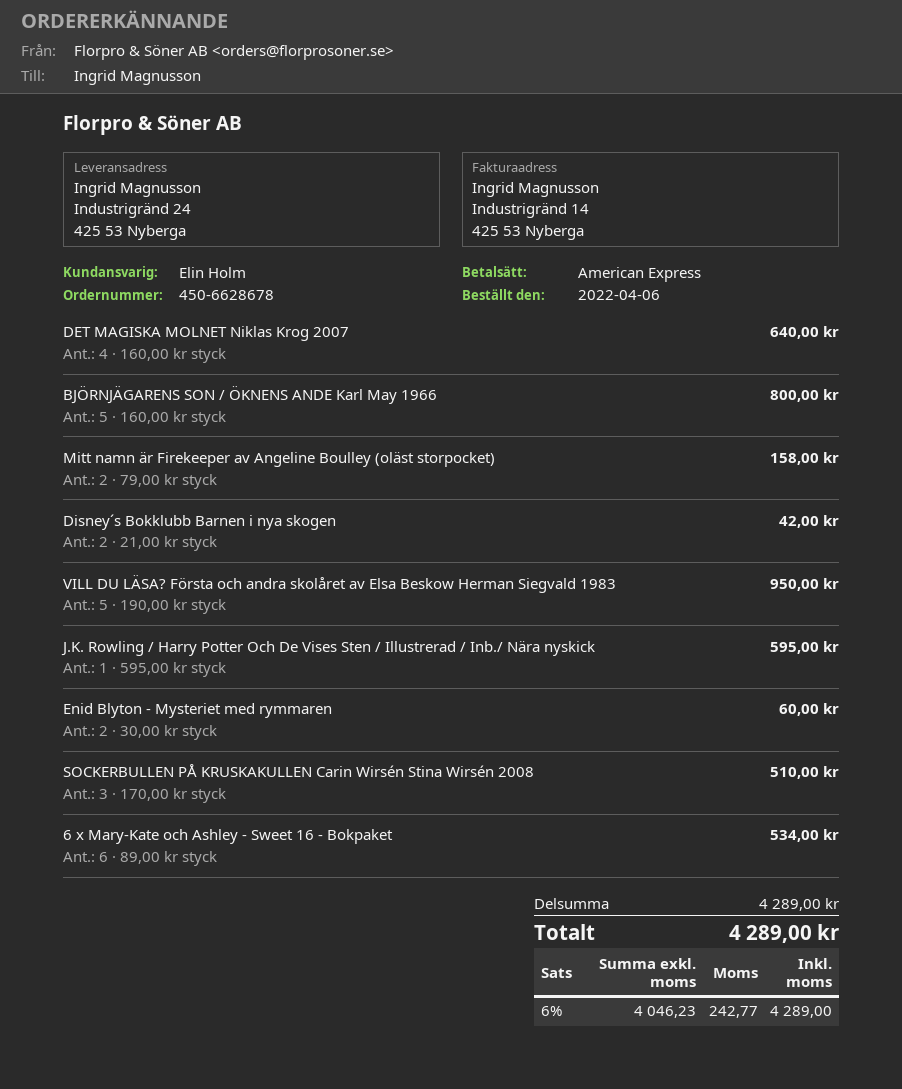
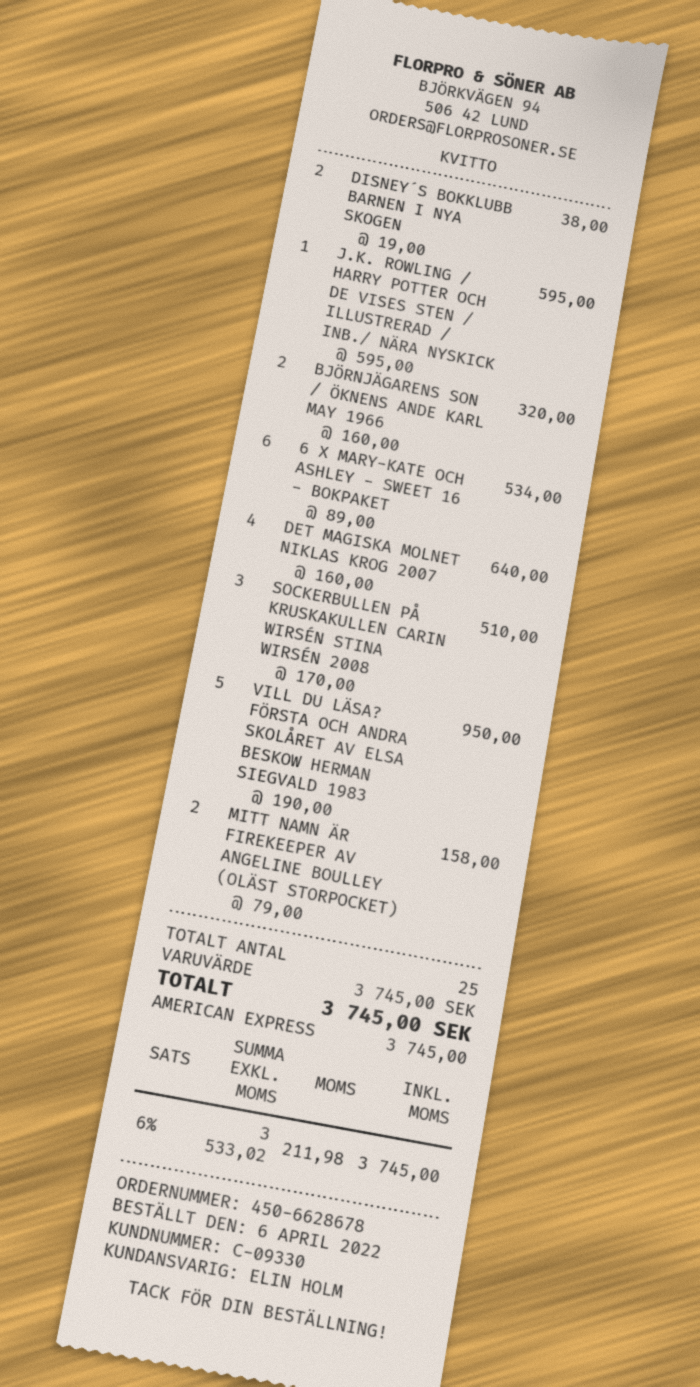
BJÖRNJÄGARENS SON / ÖKNENS ANDE Karl May 1966: 5 x 160.00 = 800.00 -> 2 x 160.00 = 320.00
Disney´s Bokklubb Barnen i nya skogen: 2 x 21.00 = 42.00 -> 2 x 19.00 = 38.00
Enid Blyton - Mysteriet med rymmaren: 2 x 30.00 = 60.00 -> none
subtotal: 4289.00 -> 3745.00
net: 4046.23 -> 3533.02
tax: 6% = 242.77 -> 6% = 211.98
total: 4289.00 -> 3745.00

